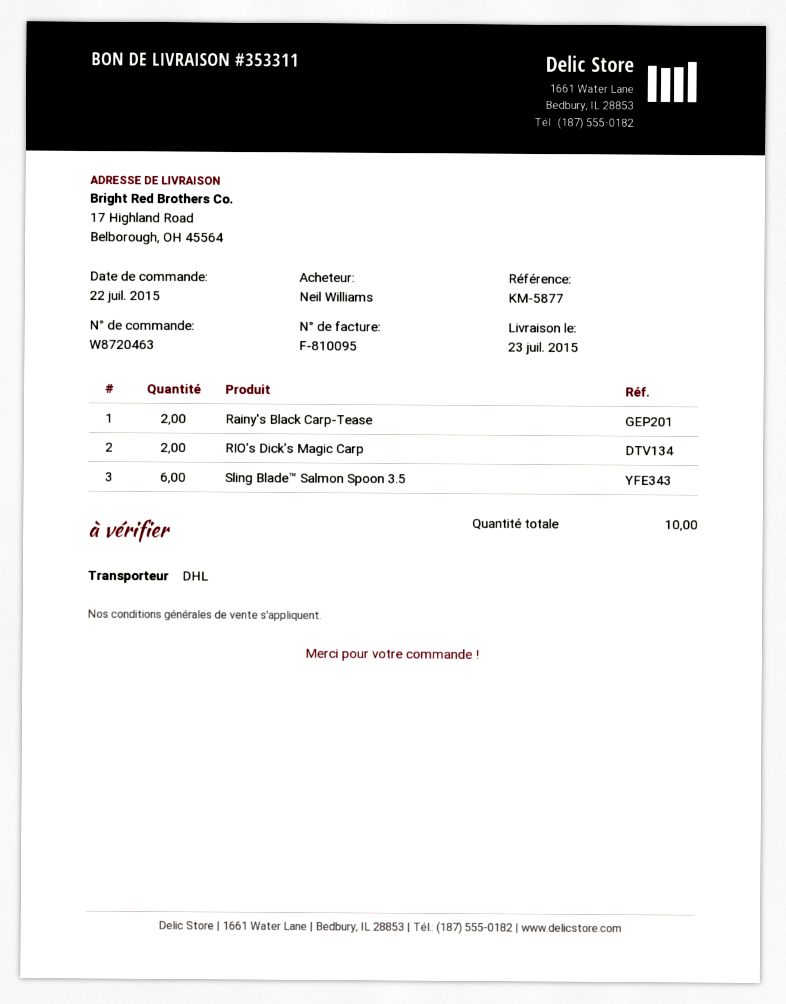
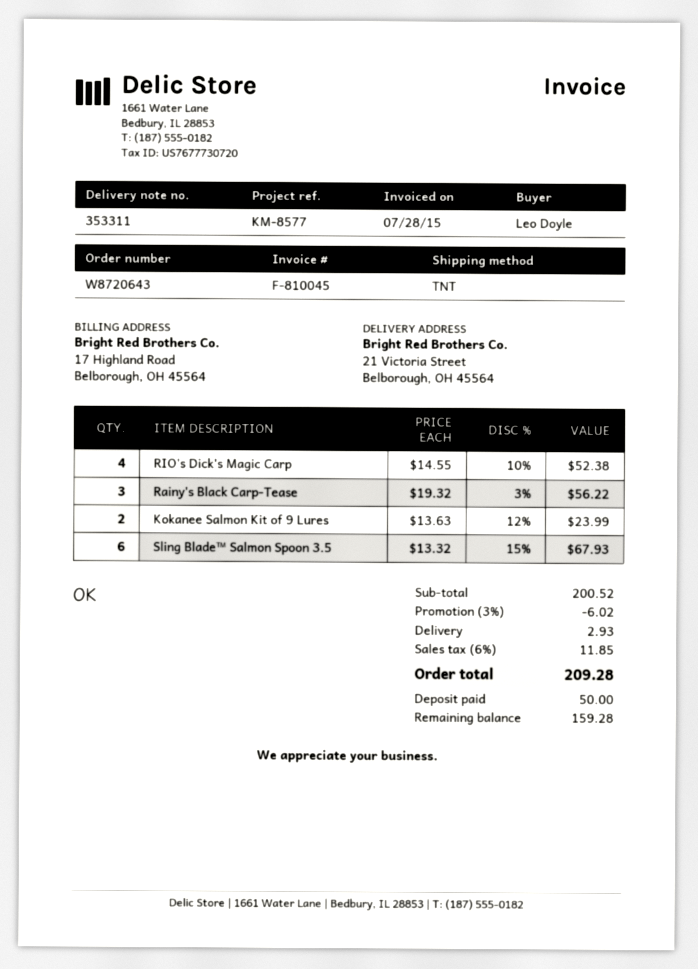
order number: W8720463 -> W8720643
invoice number: F-810095 -> F-810045
reference: KM-5877 -> KM-8577
ordered by: Neil Williams -> Leo Doyle
shipping method: DHL -> TNT
ship to: 17 Highland Road, Belborough, OH 45564 -> 21 Victoria Street, Belborough, OH 45564
Rainy's Black Carp-Tease: 2 -> 3
RIO's Dick's Magic Carp: 2 -> 4
Kokanee Salmon Kit of 9 Lures: none -> 2

